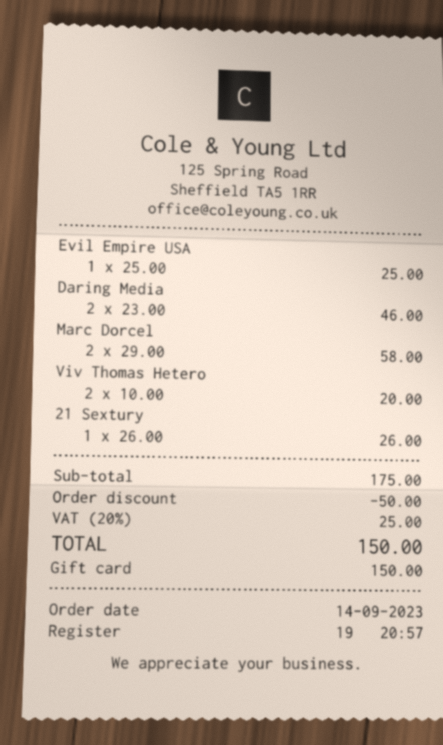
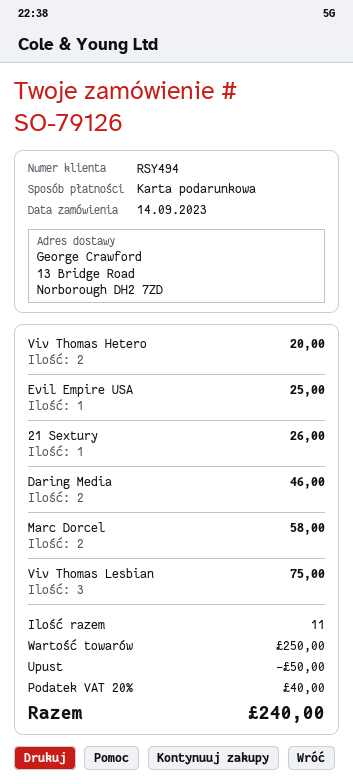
Viv Thomas Lesbian: none -> 3 for 75.00
subtotal: 175.00 -> 250.00
tax: 20% = 25.00 -> 20% = 40.00
total: 150.00 -> 240.00

